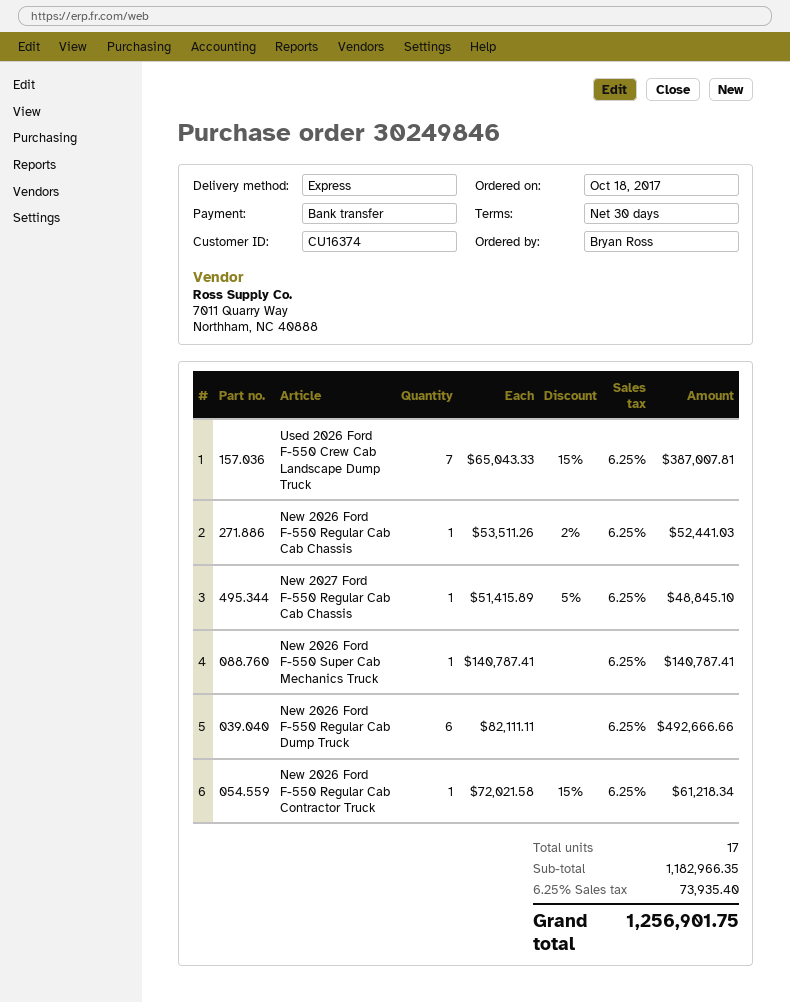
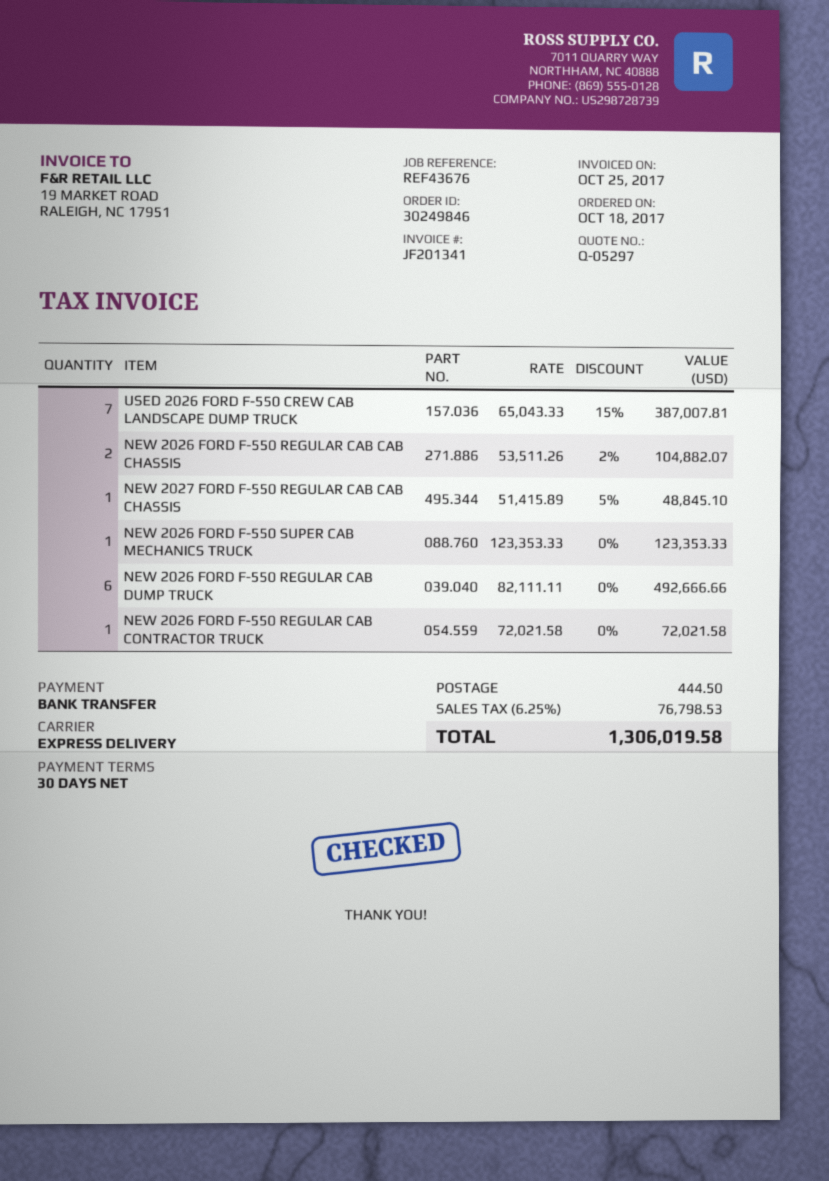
New 2026 Ford F-550 Regular Cab Cab Chassis: 1 x 53511.26 - 2% = 52441.03 -> 2 x 53511.26 - 2% = 104882.07
New 2026 Ford F-550 Super Cab Mechanics Truck: 1 x 140787.41 = 140787.41 -> 1 x 123353.33 = 123353.33
New 2026 Ford F-550 Regular Cab Contractor Truck: 1 x 72021.58 - 15% = 61218.34 -> 1 x 72021.58 = 72021.58
shipping: none -> 444.50
tax: 6.25% = 73935.40 -> 6.25% = 76798.53
total: 1256901.75 -> 1306019.58

